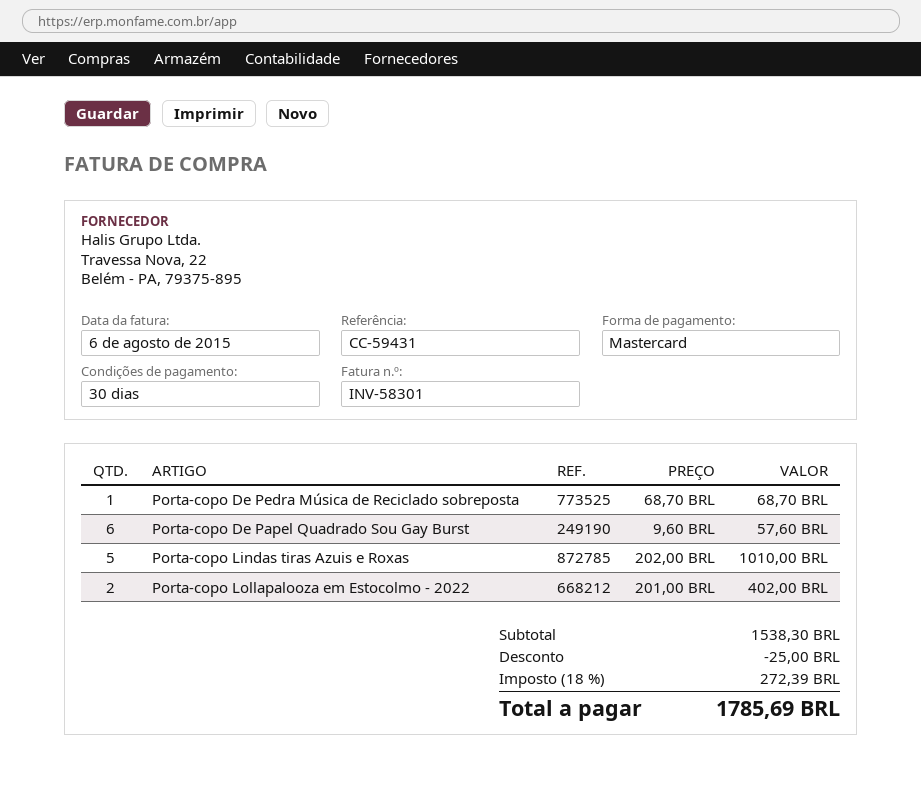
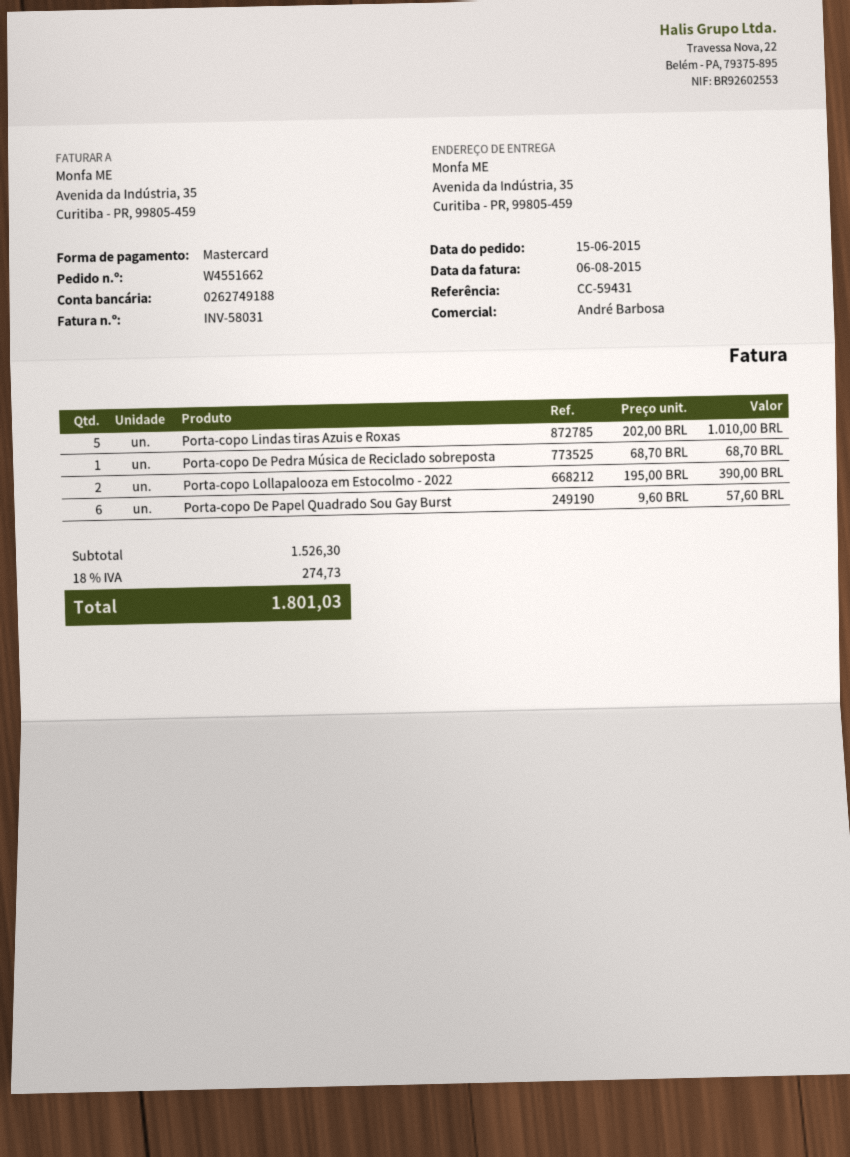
invoice number: INV-58301 -> INV-58031
Porta-copo Lollapalooza em Estocolmo - 2022: 2 x 201.00 = 402.00 -> 2 x 195.00 = 390.00
subtotal: 1538.30 -> 1526.30
discount: 25.00 -> none
tax: 18% = 272.39 -> 18% = 274.73
total: 1785.69 -> 1801.03

